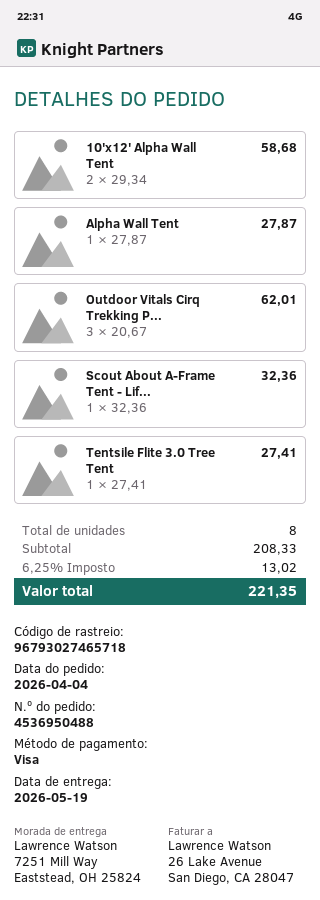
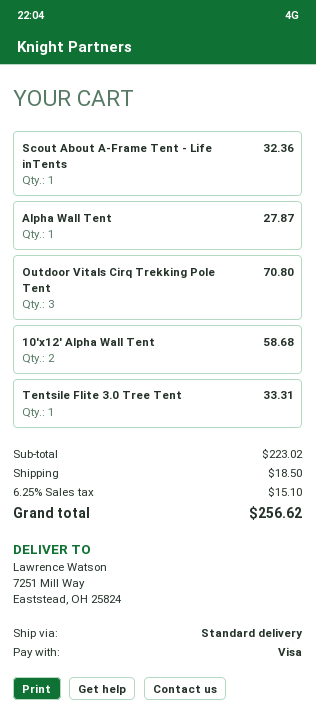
Outdoor Vitals Cirq Trekking P...: 3 for 62.01 -> 3 for 70.80
Tentsile Flite 3.0 Tree Tent: 1 for 27.41 -> 1 for 33.31
subtotal: 208.33 -> 223.02
shipping: none -> 18.50
tax: 6.25% = 13.02 -> 6.25% = 15.10
total: 221.35 -> 256.62

